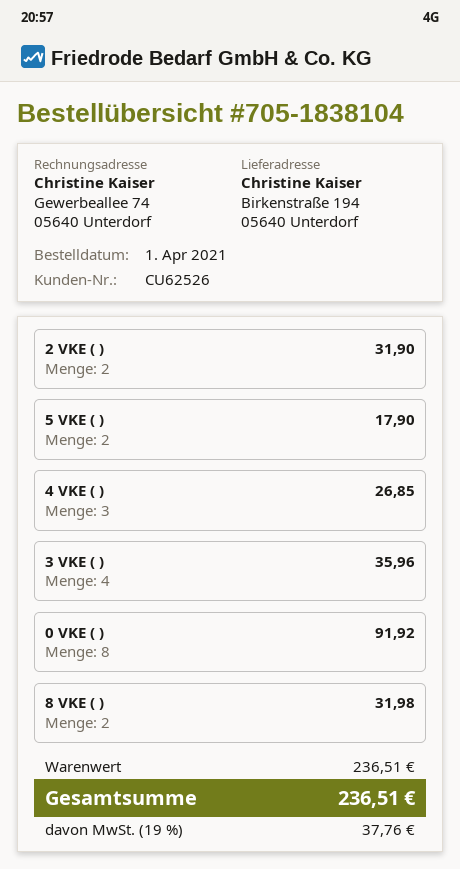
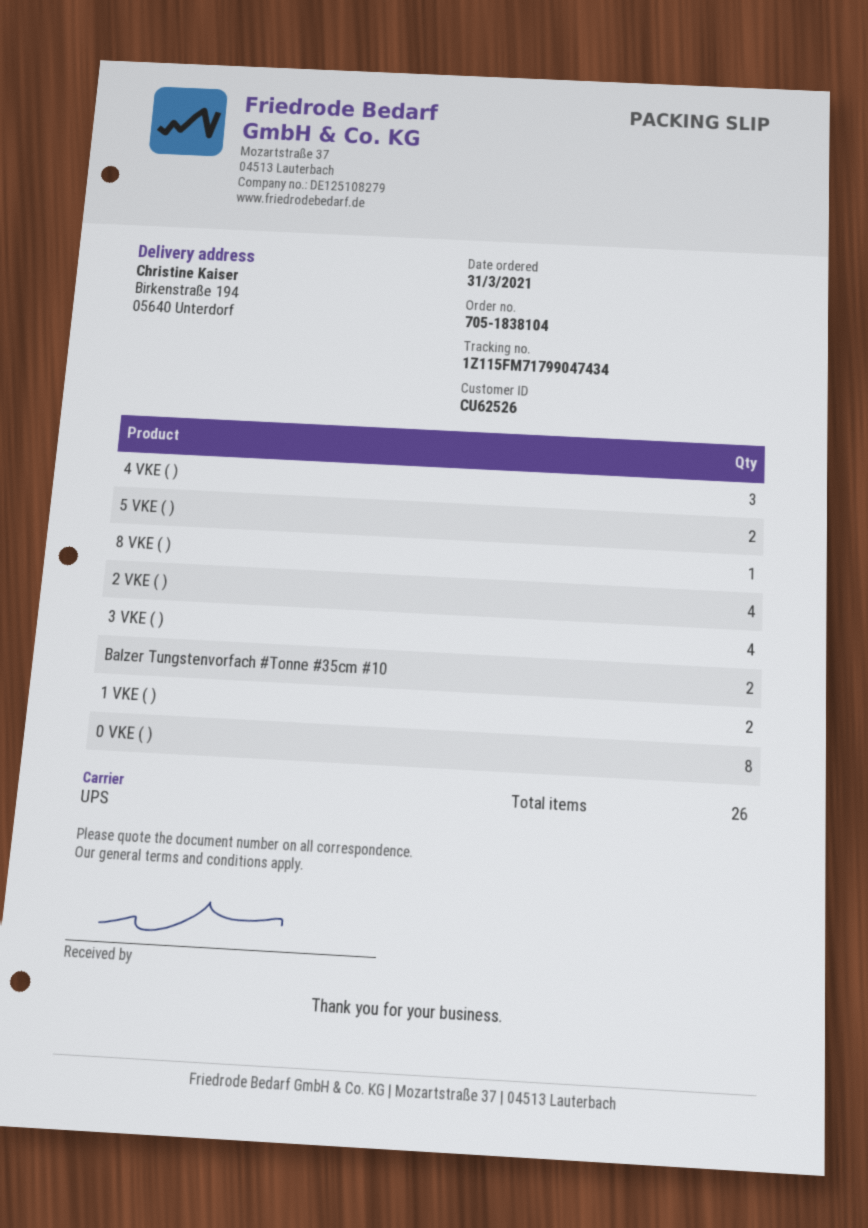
order date: 2021-04-01 -> 2021-03-31
2 VKE ( ): 2 -> 4
8 VKE ( ): 2 -> 1
Balzer Tungstenvorfach #Tonne #35cm #10: none -> 2
1 VKE ( ): none -> 2

